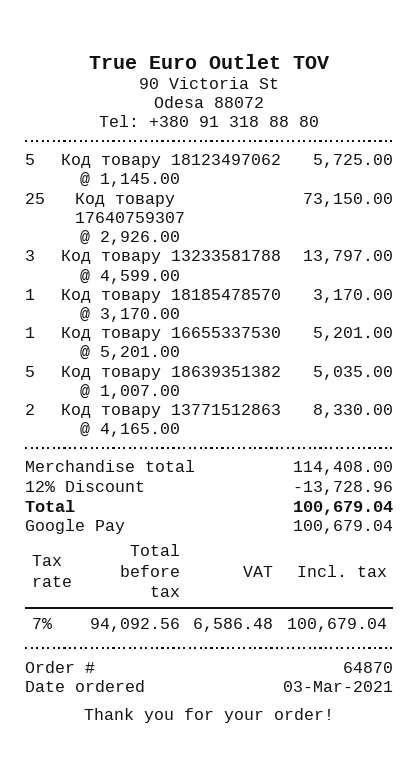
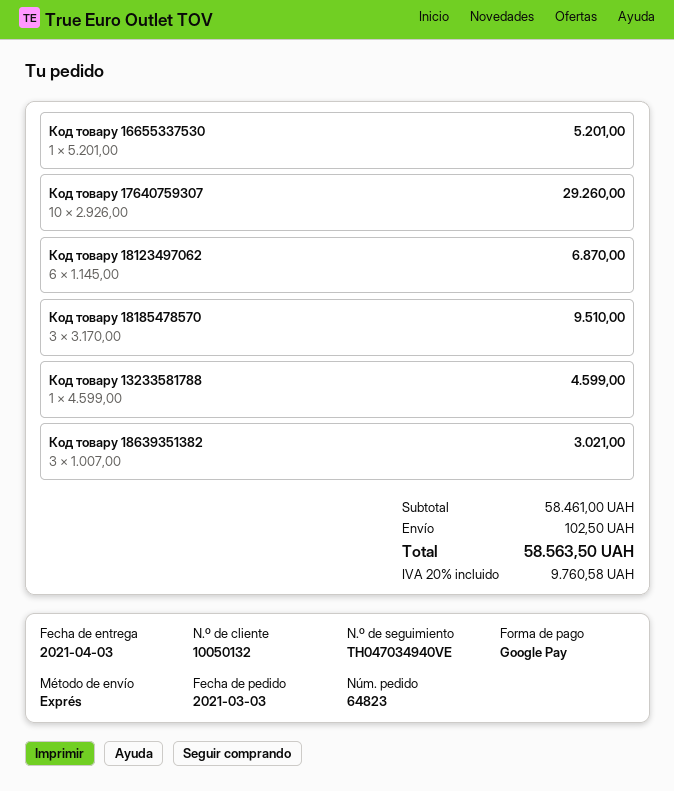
order number: 64870 -> 64823
Код товару 18123497062: 5 x 1145.00 = 5725.00 -> 6 x 1145.00 = 6870.00
Код товару 17640759307: 25 x 2926.00 = 73150.00 -> 10 x 2926.00 = 29260.00
Код товару 13233581788: 3 x 4599.00 = 13797.00 -> 1 x 4599.00 = 4599.00
Код товару 18185478570: 1 x 3170.00 = 3170.00 -> 3 x 3170.00 = 9510.00
Код товару 18639351382: 5 x 1007.00 = 5035.00 -> 3 x 1007.00 = 3021.00
Код товару 13771512863: 2 x 4165.00 = 8330.00 -> none
subtotal: 114408.00 -> 58461.00
discount: 12% = 13728.96 -> none
shipping: none -> 102.50
tax: 7% = 6586.48 -> 20% = 9760.58
total: 100679.04 -> 58563.50

